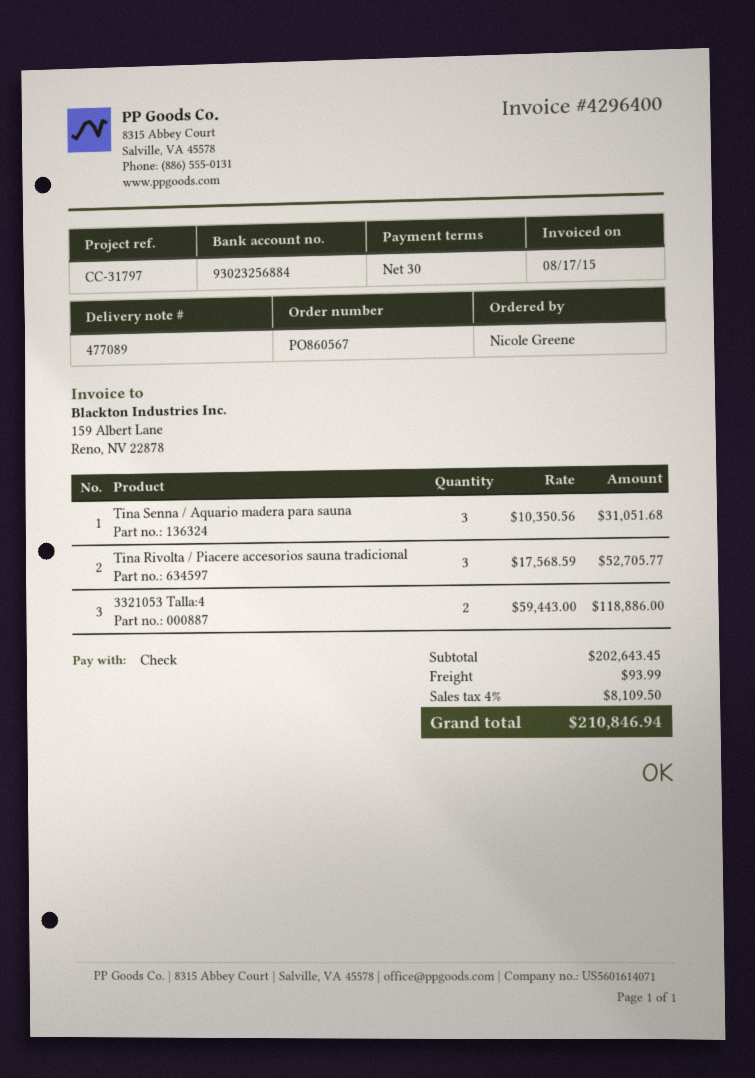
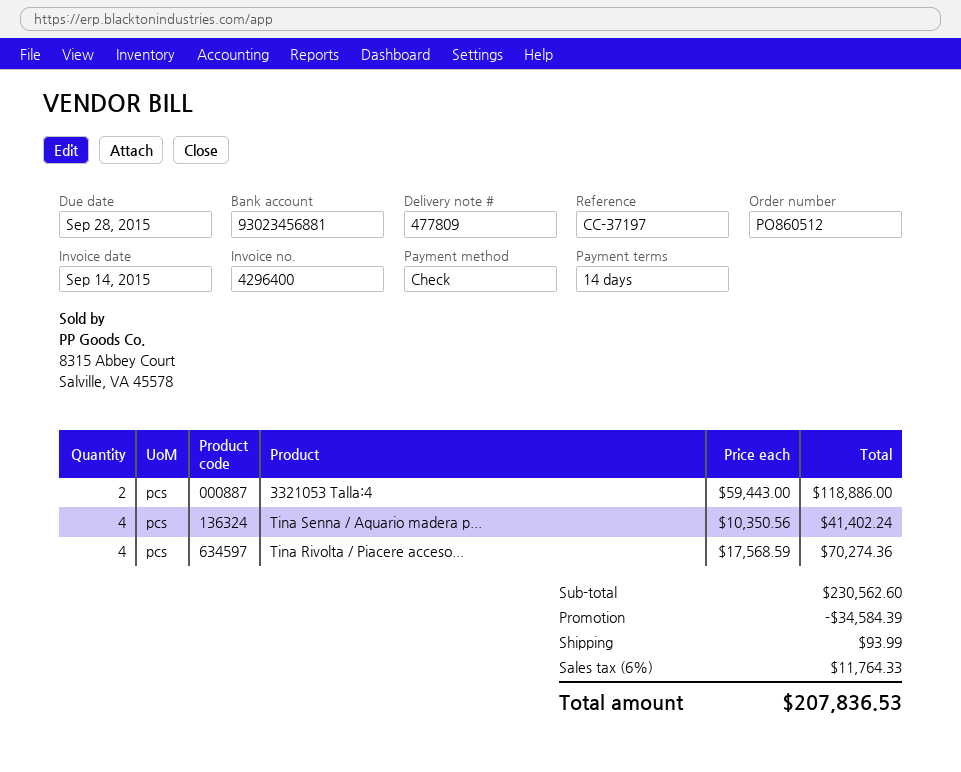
order number: PO860567 -> PO860512
delivery note number: 477089 -> 477809
invoice date: 2015-08-17 -> 2015-09-14
payment terms: 30 days -> 14 days
reference: CC-31797 -> CC-37197
bank account: 93023256884 -> 93023456881
Tina Senna / Aquario madera para sauna: 3 x 10350.56 = 31051.68 -> 4 x 10350.56 = 41402.24
Tina Rivolta / Piacere accesorios sauna tradicional: 3 x 17568.59 = 52705.77 -> 4 x 17568.59 = 70274.36
subtotal: 202643.45 -> 230562.60
discount: none -> 34584.39
tax: 4% = 8109.50 -> 6% = 11764.33
total: 210846.94 -> 207836.53

